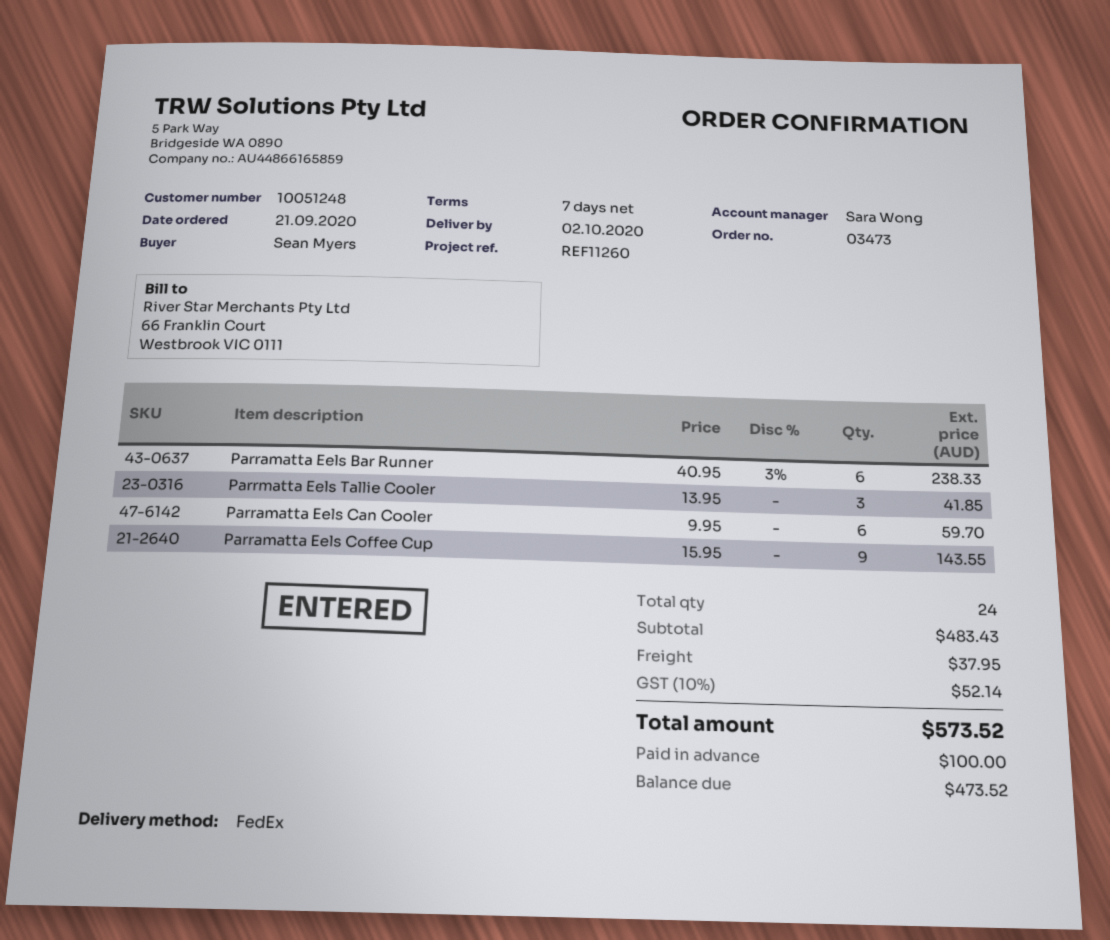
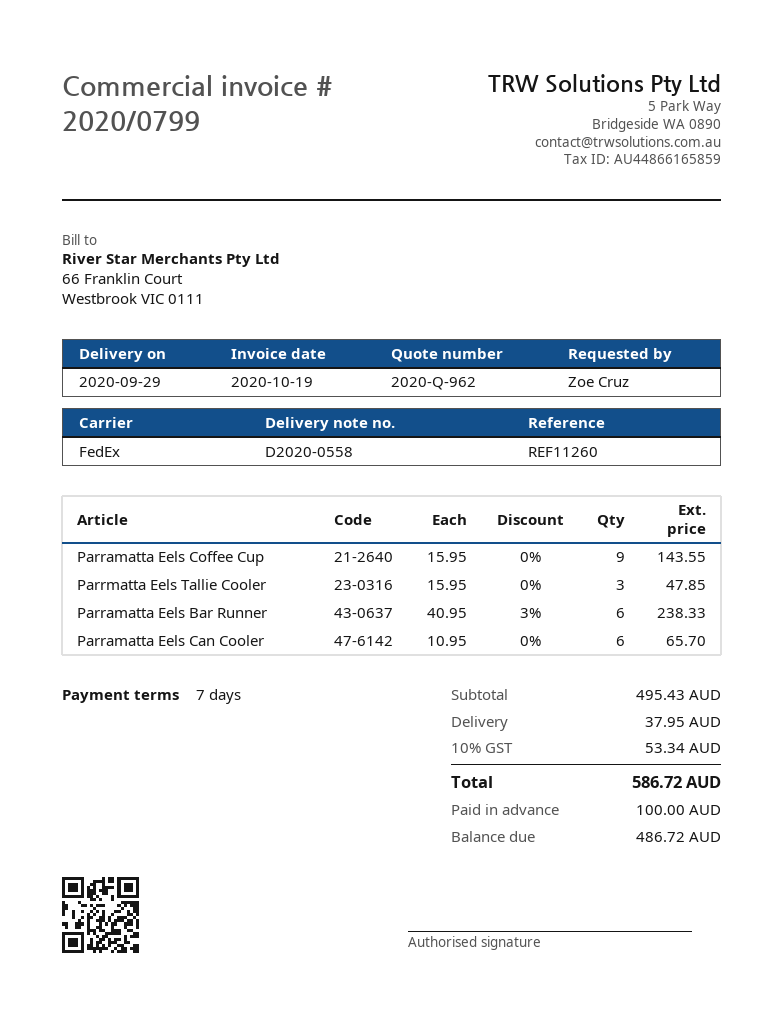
delivery date: 2020-10-02 -> 2020-09-29
ordered by: Sean Myers -> Zoe Cruz
Parrmatta Eels Tallie Cooler: 3 x 13.95 = 41.85 -> 3 x 15.95 = 47.85
Parramatta Eels Can Cooler: 6 x 9.95 = 59.70 -> 6 x 10.95 = 65.70
subtotal: 483.43 -> 495.43
tax: 10% = 52.14 -> 10% = 53.34
total: 573.52 -> 586.72
balance: 473.52 -> 486.72

